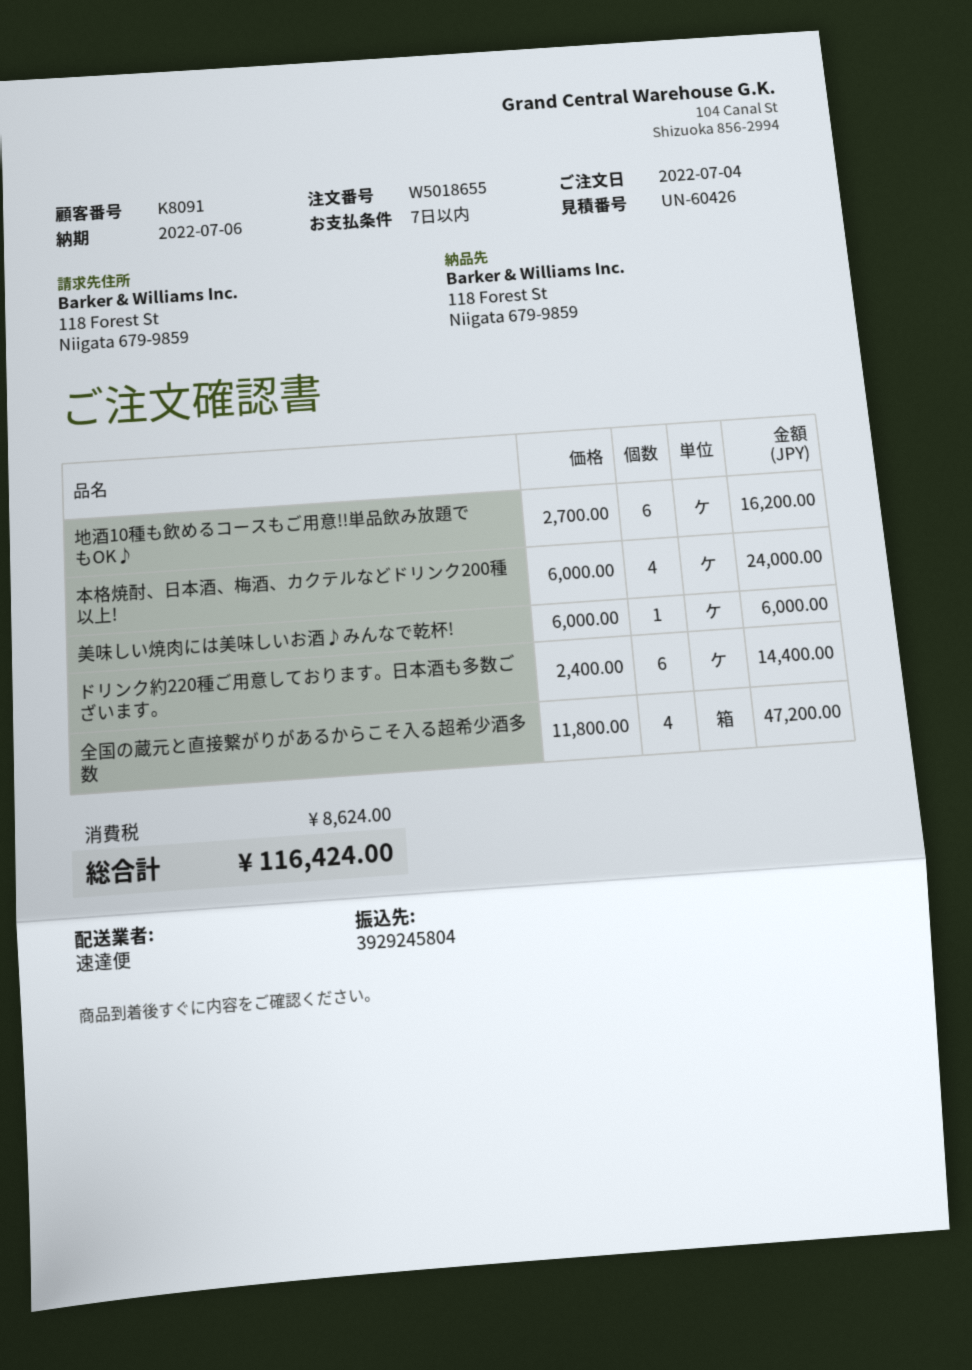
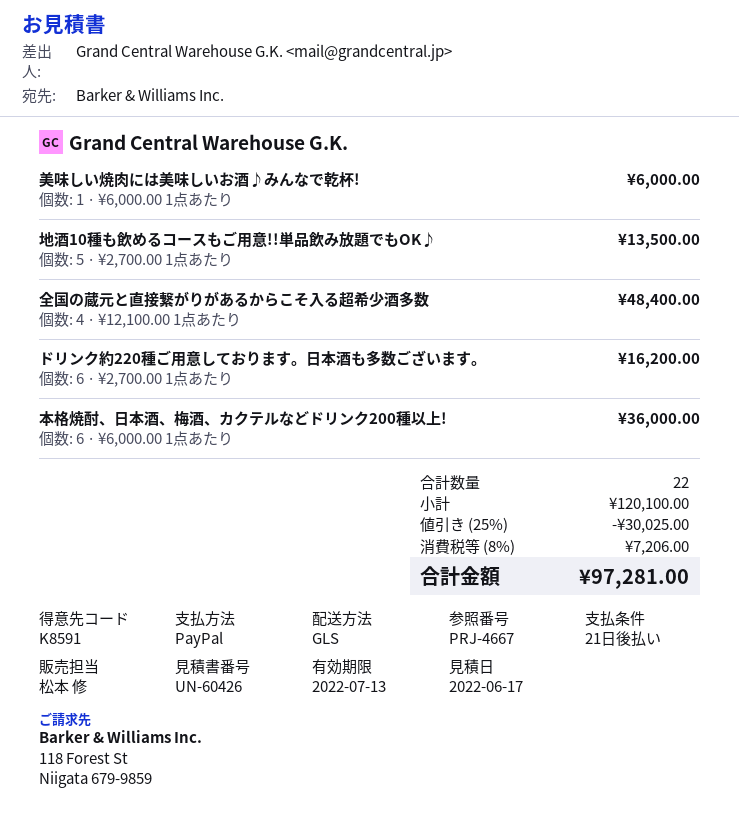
payment terms: 7 days -> 21 days
customer number: K8091 -> K8591
shipping method: express -> GLS
地酒10種も飲めるコースもご用意!!単品飲み放題でもOK♪: 6 x 2700.00 = 16200.00 -> 5 x 2700.00 = 13500.00
本格焼酎、日本酒、梅酒、カクテルなどドリンク200種以上!: 4 x 6000.00 = 24000.00 -> 6 x 6000.00 = 36000.00
ドリンク約220種ご用意しております。日本酒も多数ございます。: 6 x 2400.00 = 14400.00 -> 6 x 2700.00 = 16200.00
全国の蔵元と直接繋がりがあるからこそ入る超希少酒多数: 4 x 11800.00 = 47200.00 -> 4 x 12100.00 = 48400.00
discount: none -> 25% = 30025.00
tax: 8624.00 -> 7206.00
total: 116424.00 -> 97281.00

